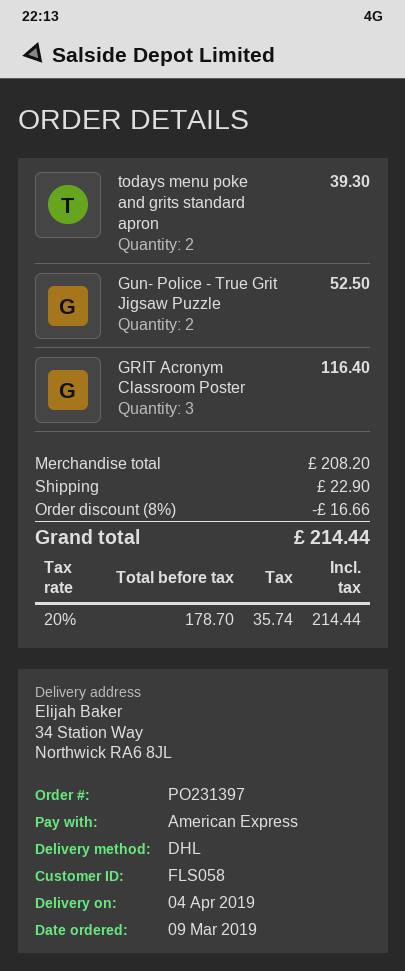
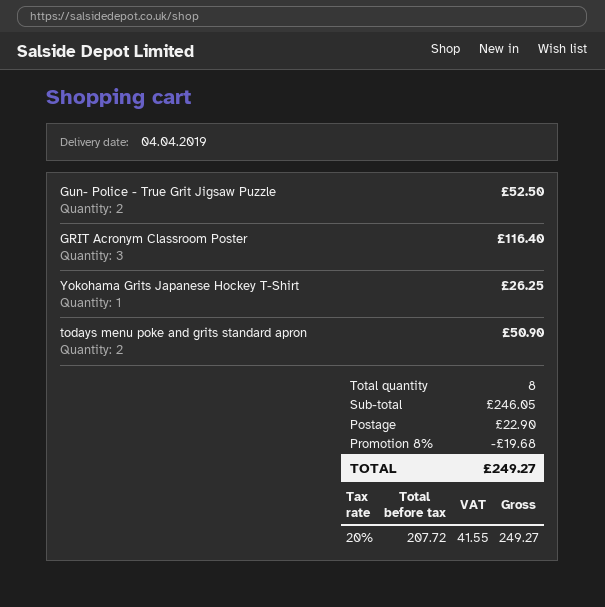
todays menu poke and grits standard apron: 2 for 39.30 -> 2 for 50.90
Yokohama Grits Japanese Hockey T-Shirt: none -> 1 for 26.25
subtotal: 208.20 -> 246.05
discount: 8% = 16.66 -> 8% = 19.68
net: 178.70 -> 207.72
tax: 20% = 35.74 -> 20% = 41.55
total: 214.44 -> 249.27

